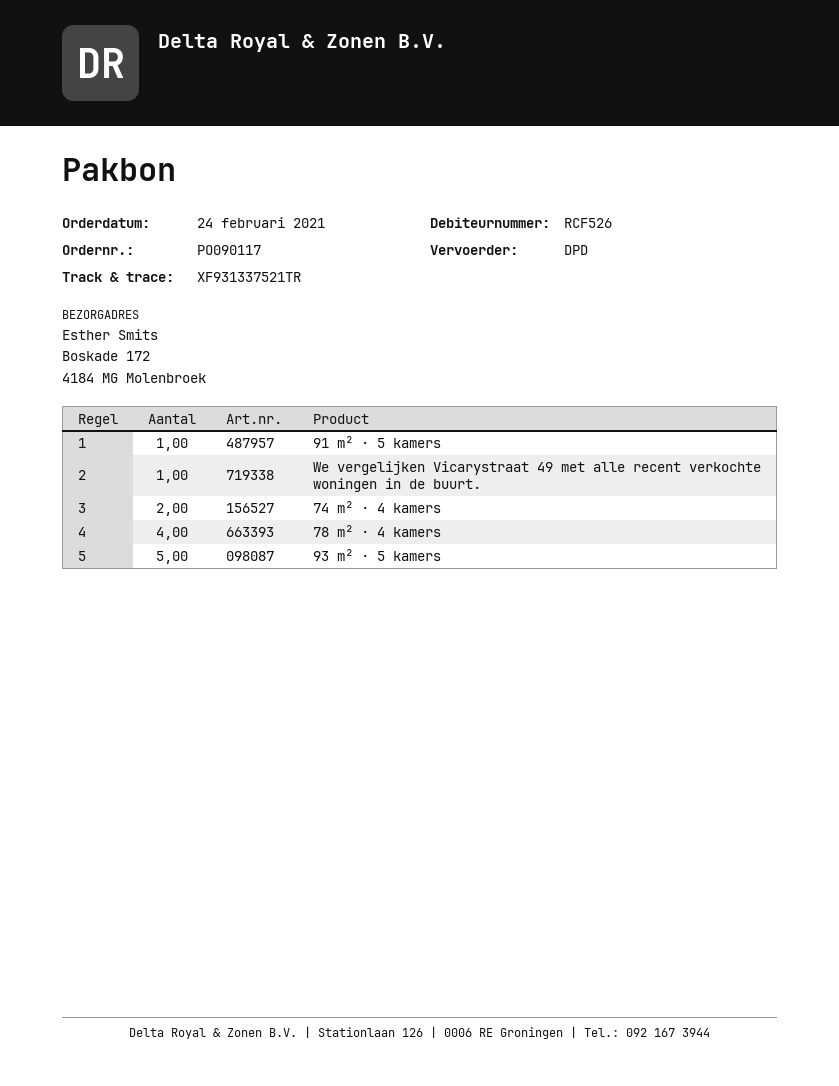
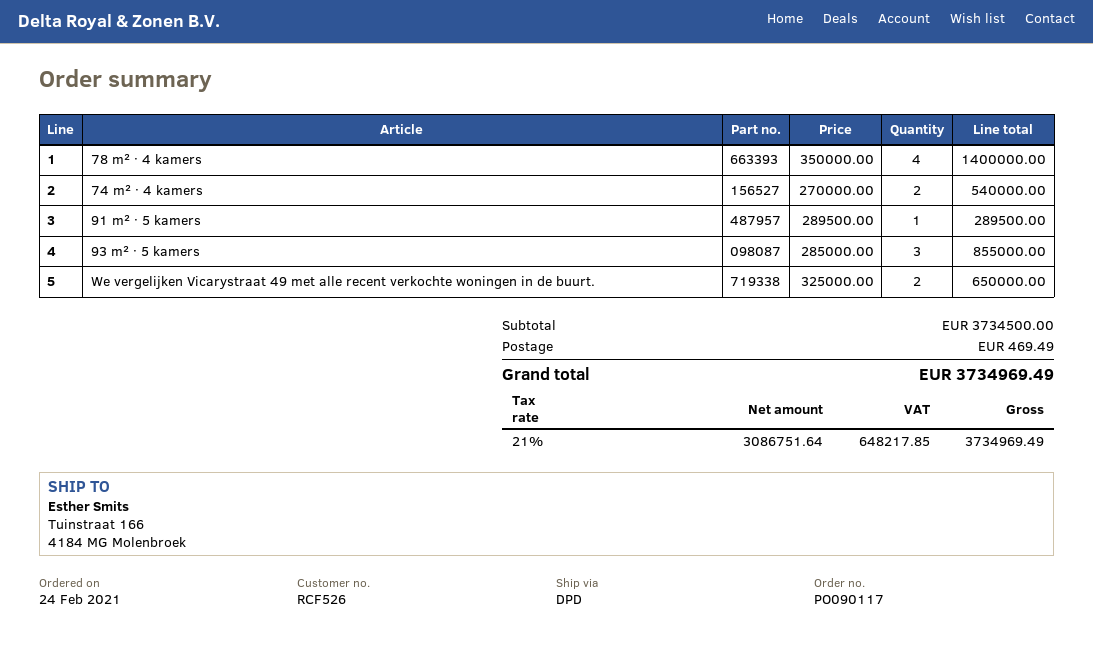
ship to: Boskade 172, 4184 MG Molenbroek -> Tuinstraat 166, 4184 MG Molenbroek
We vergelijken Vicarystraat 49 met alle recent verkochte woningen in de buurt.: 1 -> 2
93 m² · 5 kamers: 5 -> 3

